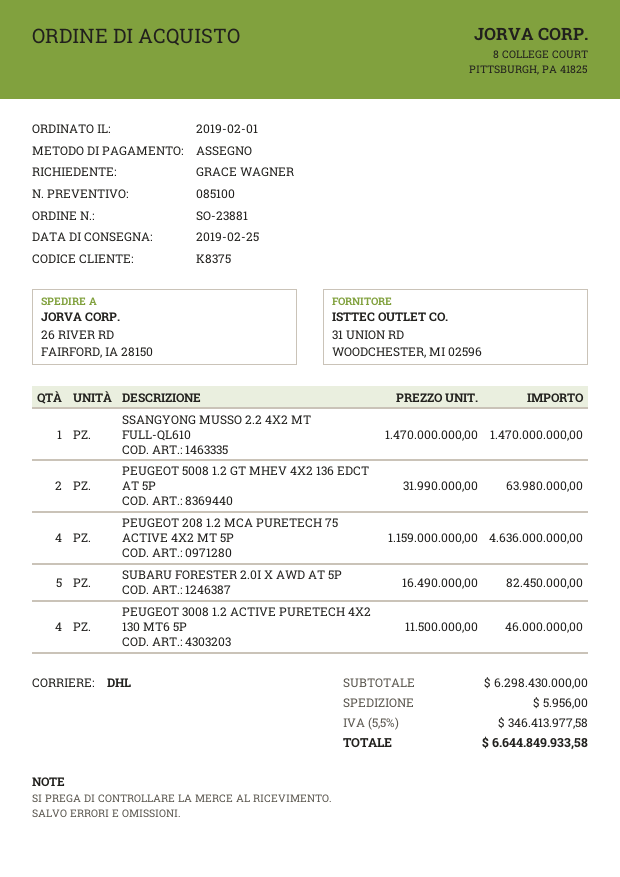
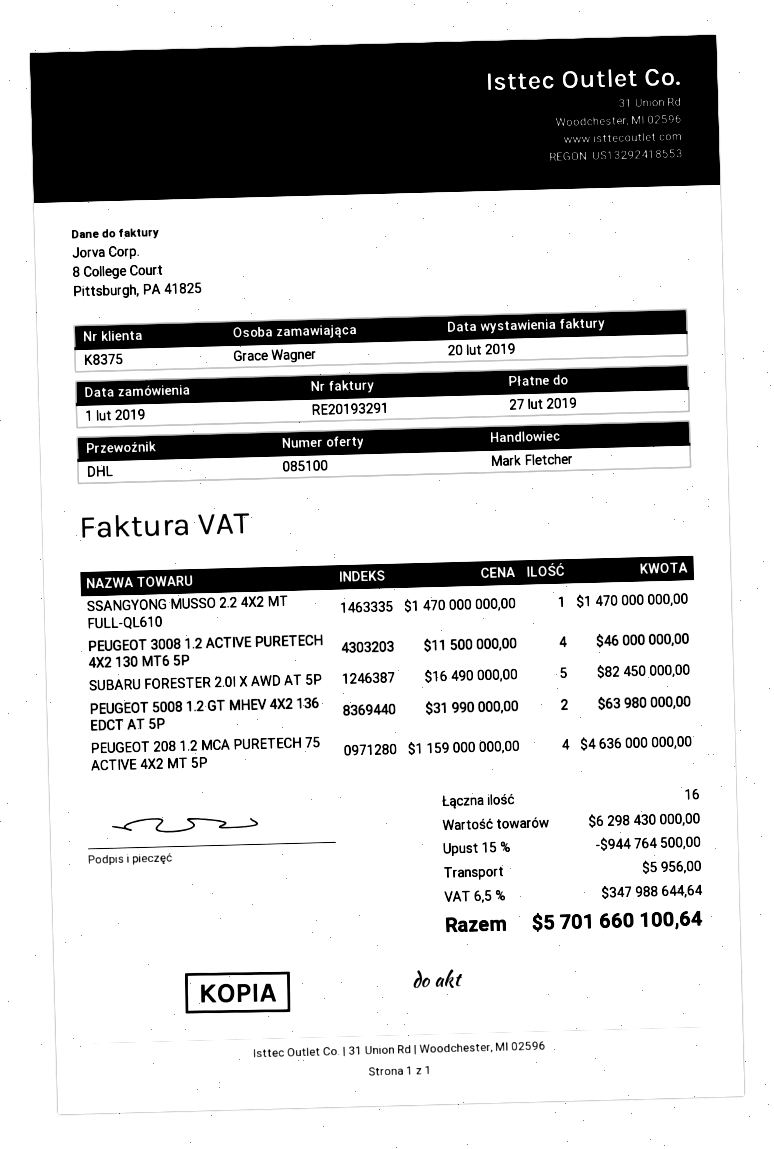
discount: none -> 15% = 944764500.00
tax: 5.5% = 346413977.58 -> 6.5% = 347988644.64
total: 6644849933.58 -> 5701660100.64

